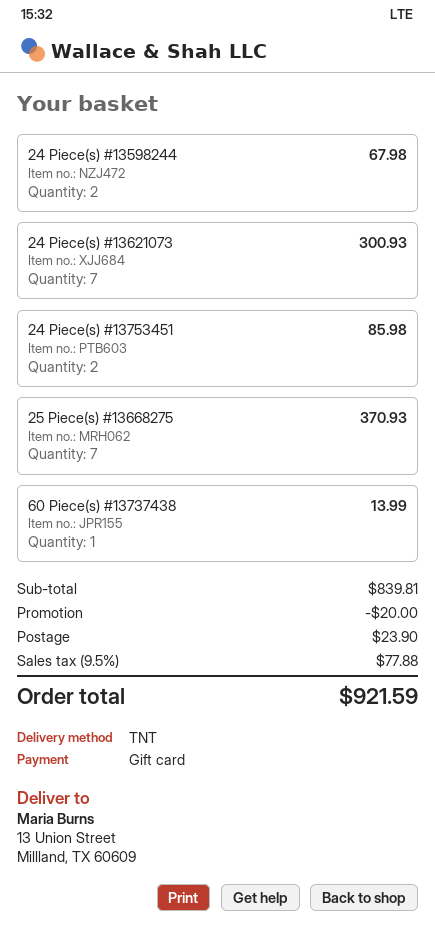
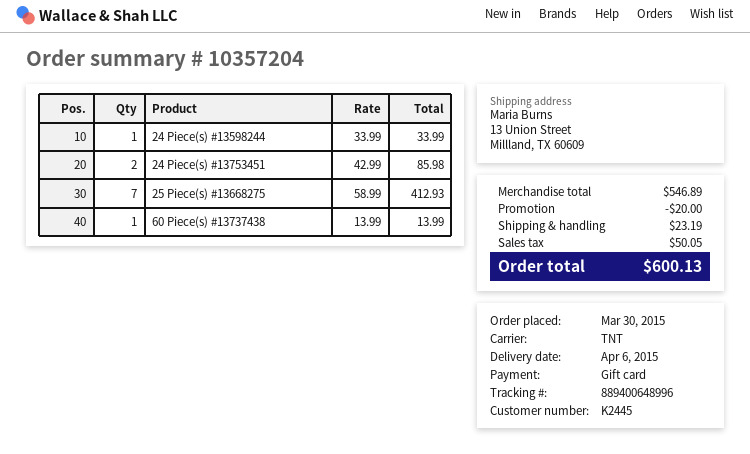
24 Piece(s) #13598244: 2 for 67.98 -> 1 for 33.99
24 Piece(s) #13621073: 7 for 300.93 -> none
25 Piece(s) #13668275: 7 for 370.93 -> 7 for 412.93
subtotal: 839.81 -> 546.89
shipping: 23.90 -> 23.19
tax: 77.88 -> 50.05
total: 921.59 -> 600.13

